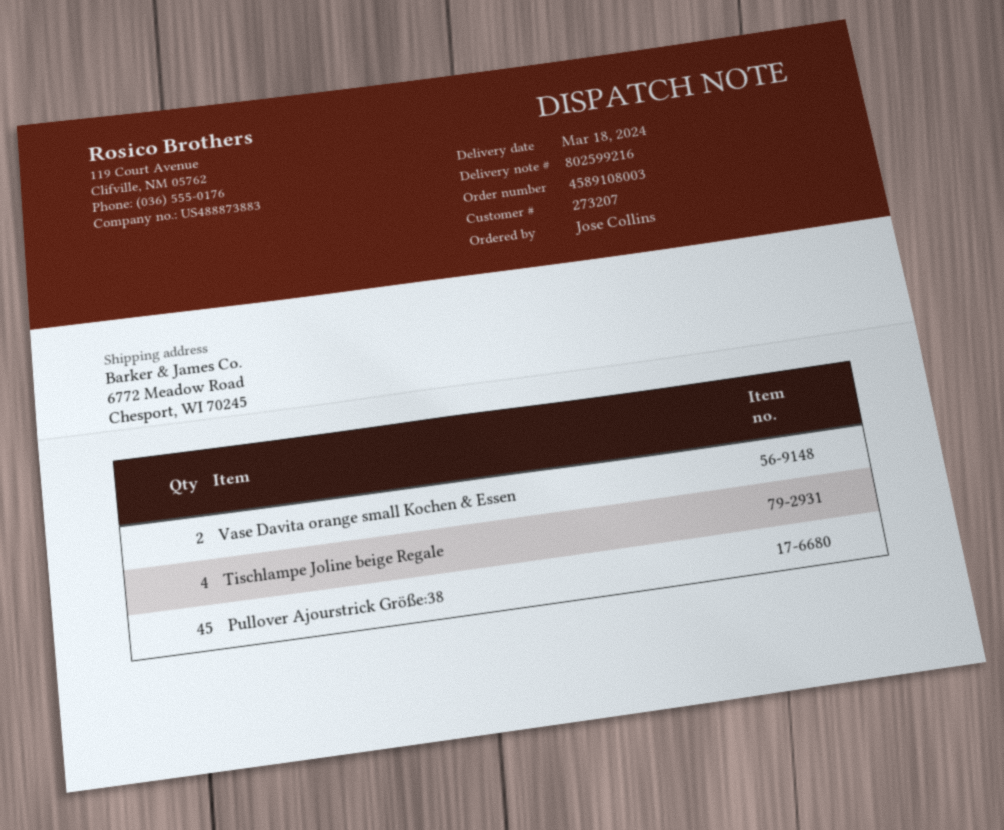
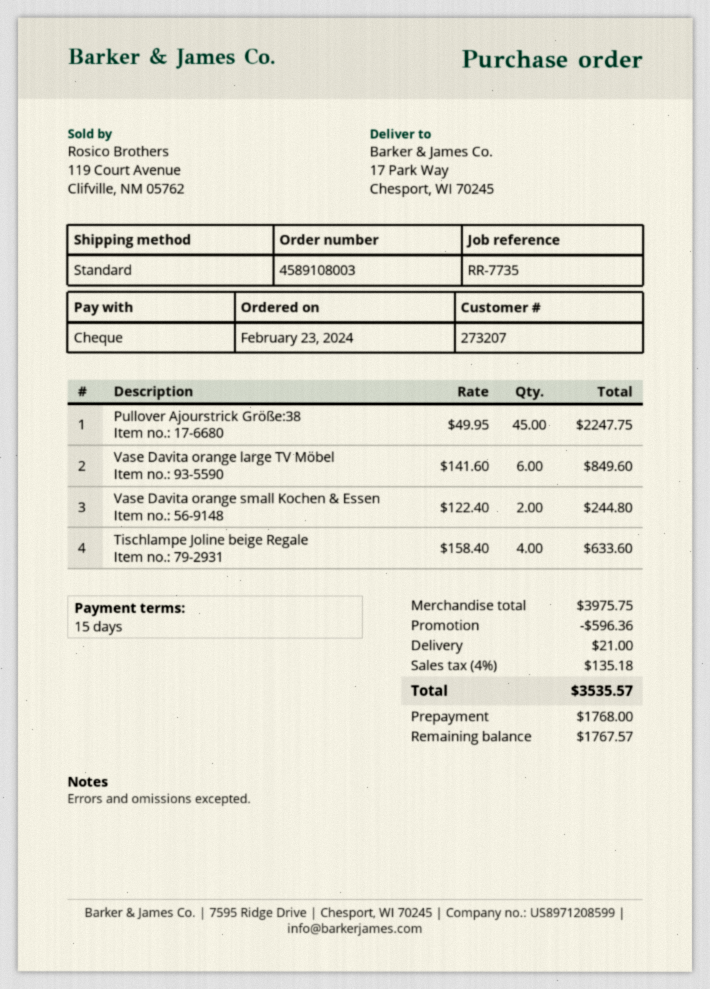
ship to: 6772 Meadow Road, Chesport, WI 70245 -> 17 Park Way, Chesport, WI 70245
Vase Davita orange large TV Möbel: none -> 6

